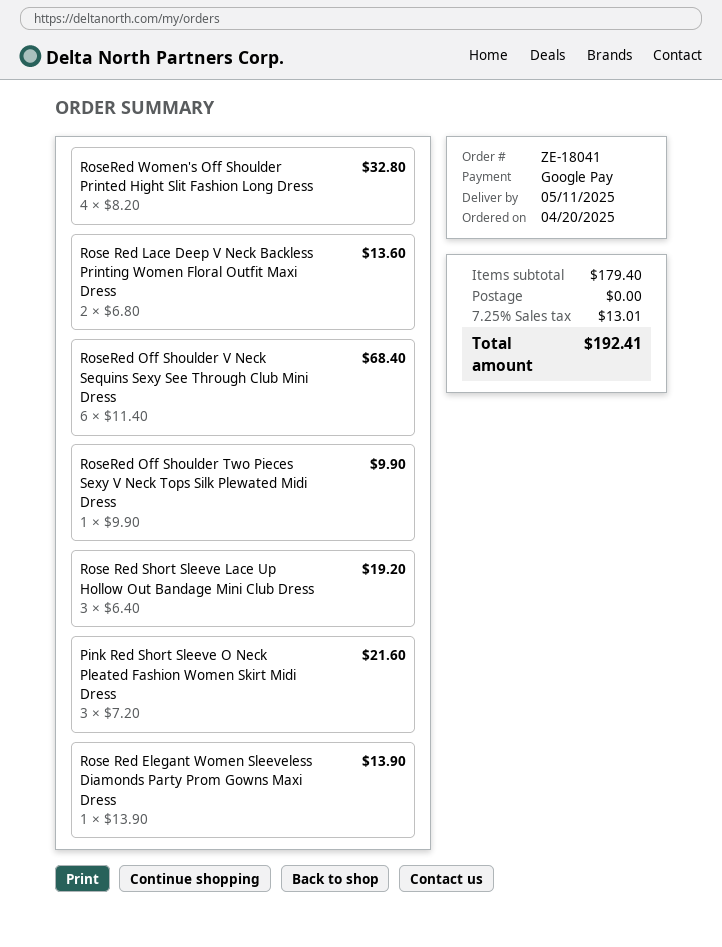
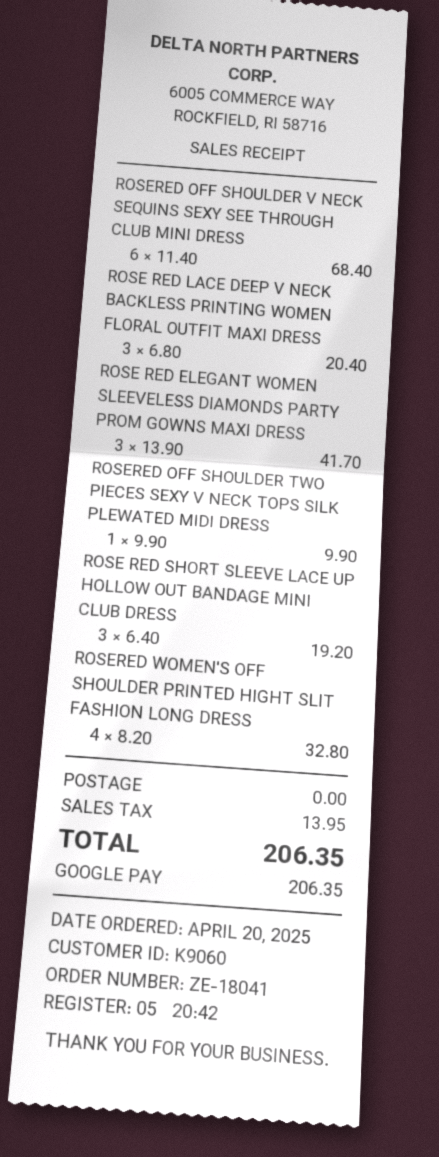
Rose Red Lace Deep V Neck Backless Printing Women Floral Outfit Maxi Dress: 2 x 6.80 = 13.60 -> 3 x 6.80 = 20.40
Pink Red Short Sleeve O Neck Pleated Fashion Women Skirt Midi Dress: 3 x 7.20 = 21.60 -> none
Rose Red Elegant Women Sleeveless Diamonds Party Prom Gowns Maxi Dress: 1 x 13.90 = 13.90 -> 3 x 13.90 = 41.70
tax: 13.01 -> 13.95
total: 192.41 -> 206.35

